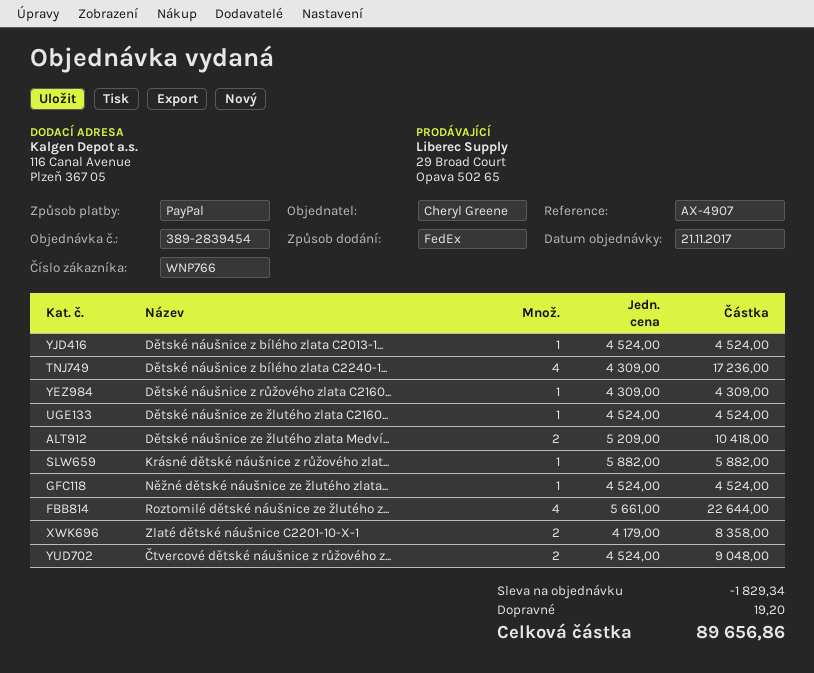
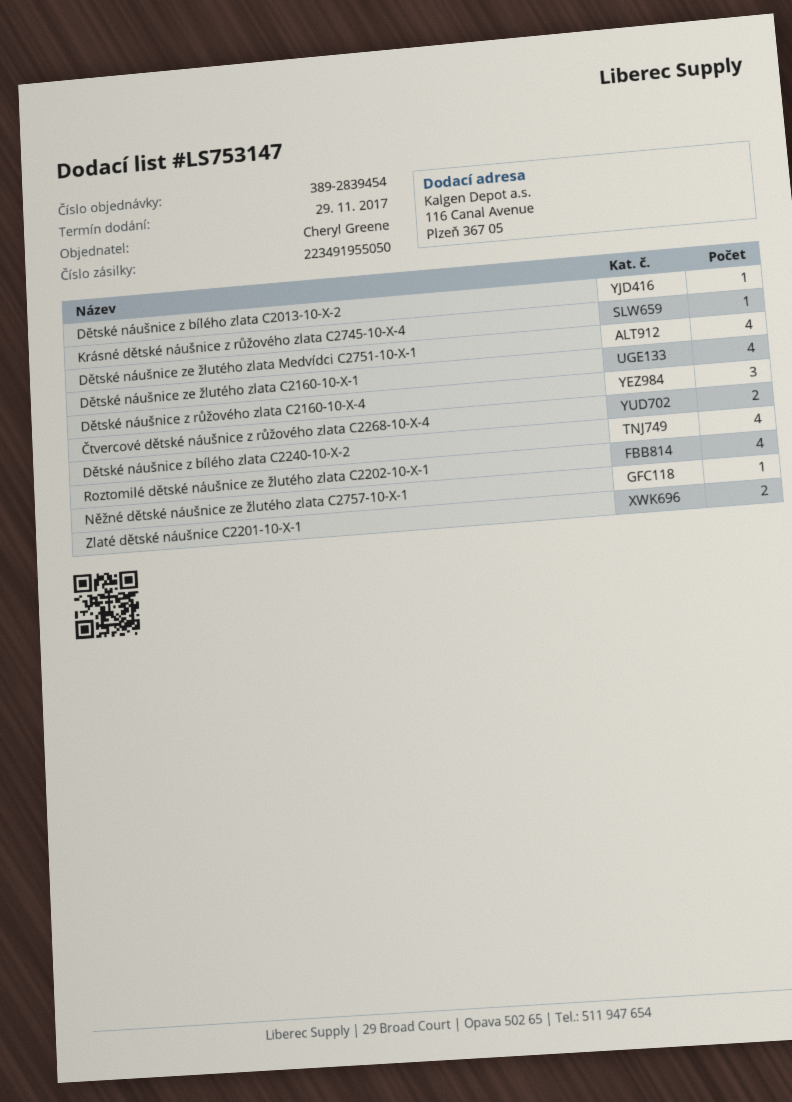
Dětské náušnice z růžového zlata C2160...: 1 -> 3
Dětské náušnice ze žlutého zlata C2160...: 1 -> 4
Dětské náušnice ze žlutého zlata Medví...: 2 -> 4

